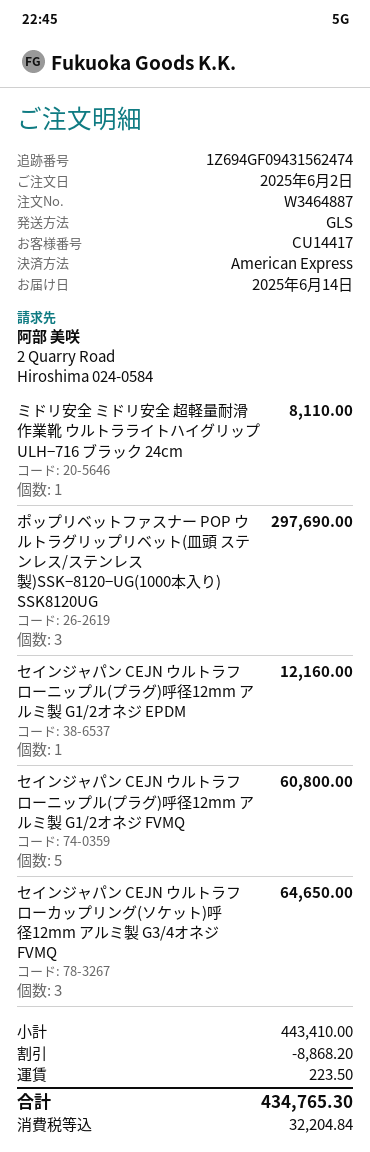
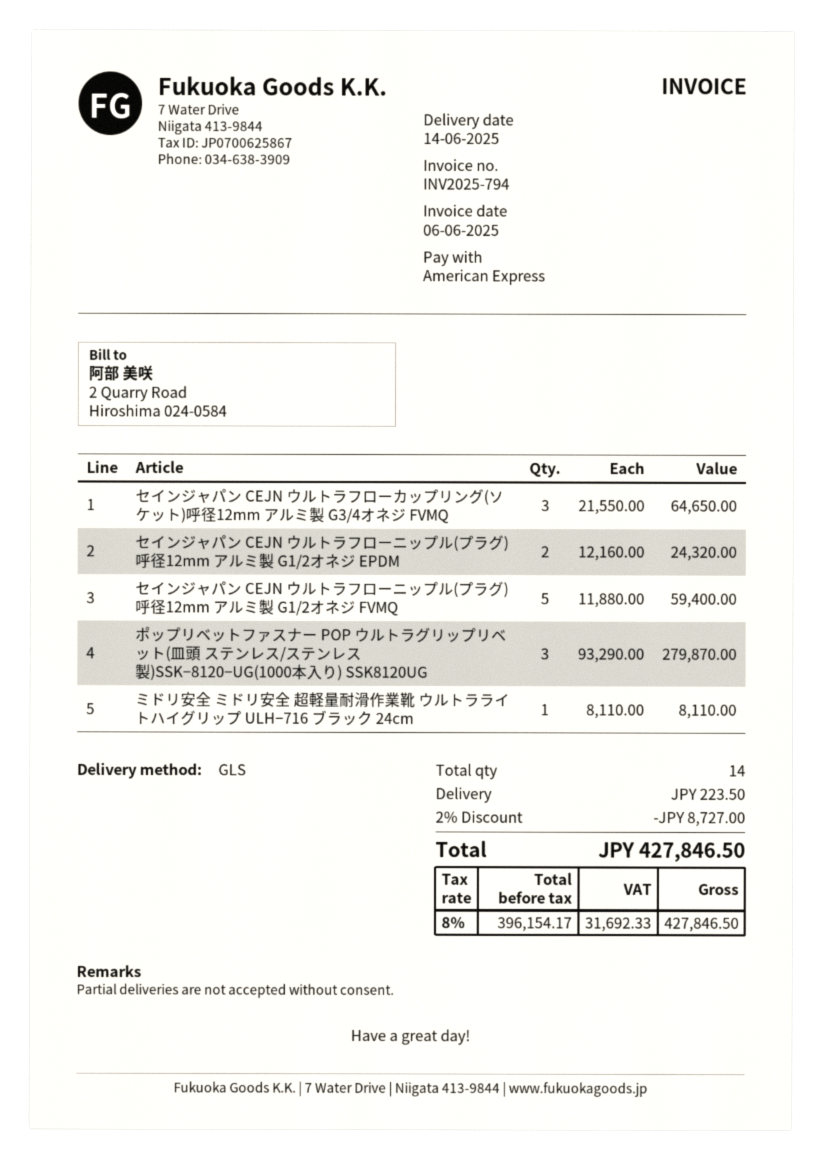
ポップリベットファスナー POP ウルトラグリップリベット(皿頭 ステンレス/ステンレス製)SSK−8120−UG(1000本入り) SSK8120UG: 3 for 297690.00 -> 3 for 279870.00
セインジャパン CEJN ウルトラフローニップル(プラグ)呼径12mm アルミ製 G1/2オネジ EPDM: 1 for 12160.00 -> 2 for 24320.00
セインジャパン CEJN ウルトラフローニップル(プラグ)呼径12mm アルミ製 G1/2オネジ FVMQ: 5 for 60800.00 -> 5 for 59400.00
discount: 8868.20 -> 8727.00
tax: 32204.84 -> 31692.33
total: 434765.30 -> 427846.50

